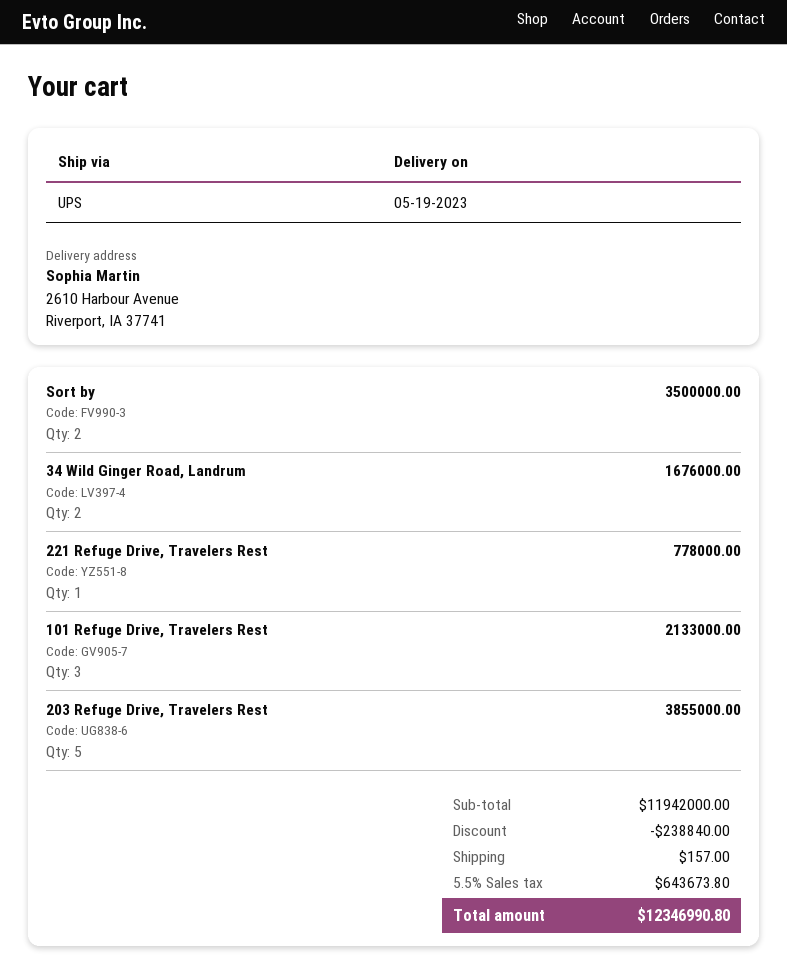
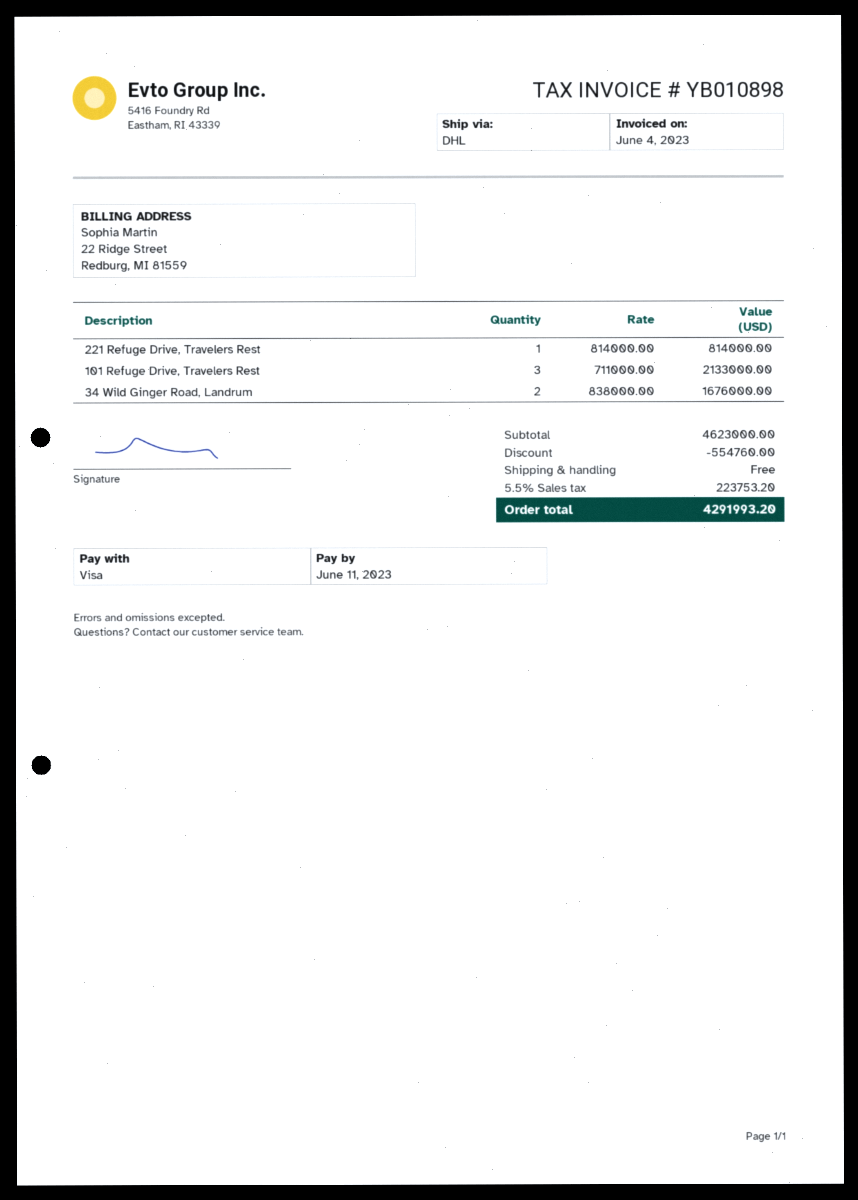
shipping method: UPS -> DHL
Sort by: 2 for 3500000.00 -> none
221 Refuge Drive, Travelers Rest: 1 for 778000.00 -> 1 for 814000.00
203 Refuge Drive, Travelers Rest: 5 for 3855000.00 -> none
subtotal: 11942000.00 -> 4623000.00
discount: 238840.00 -> 554760.00
shipping: 157.00 -> 0.00
tax: 5.5% = 643673.80 -> 5.5% = 223753.20
total: 12346990.80 -> 4291993.20

